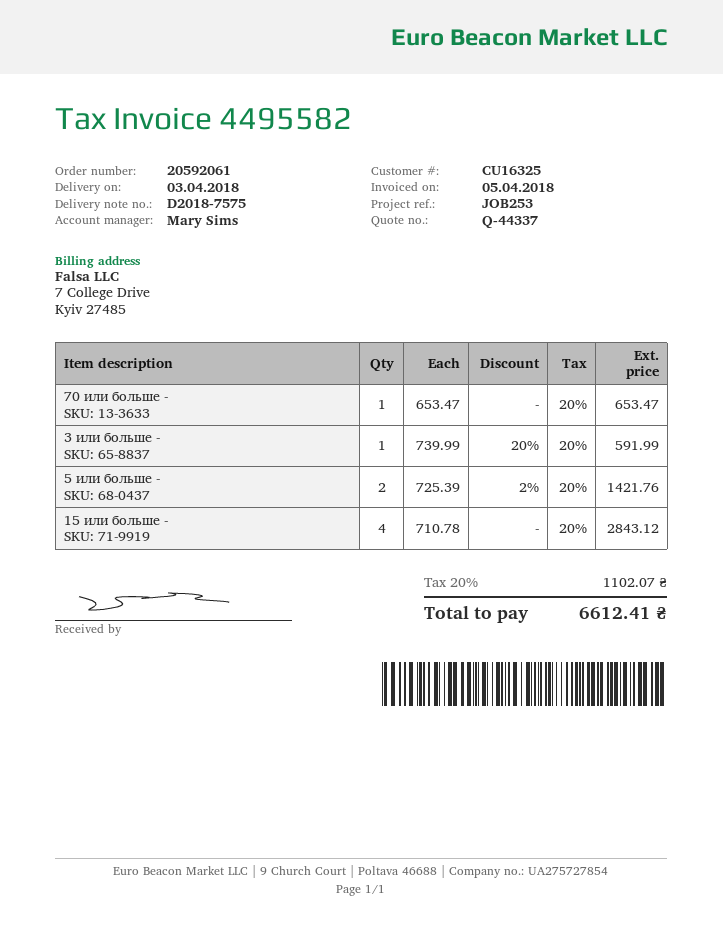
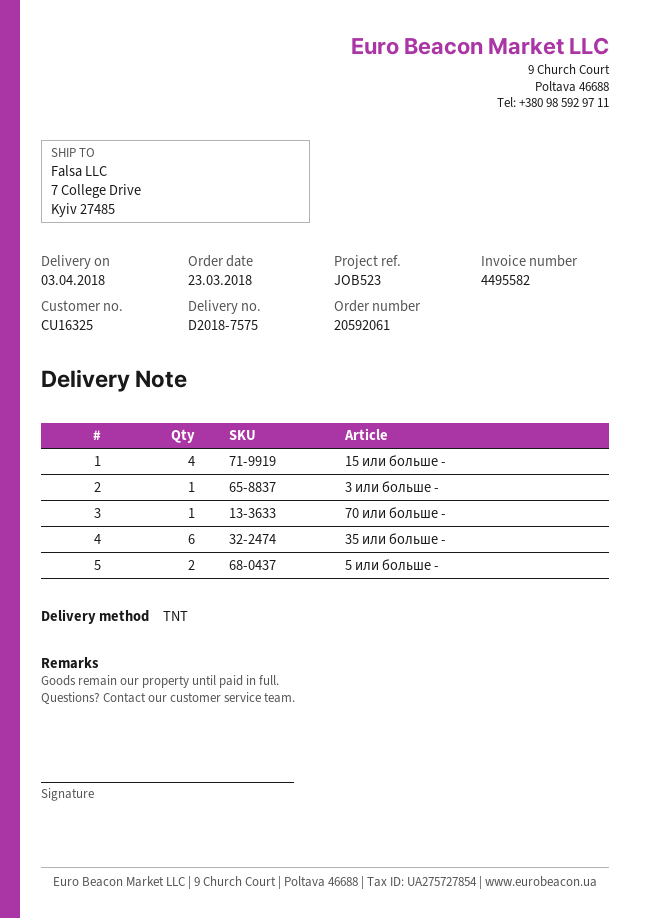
reference: JOB253 -> JOB523
35 или больше -: none -> 6

